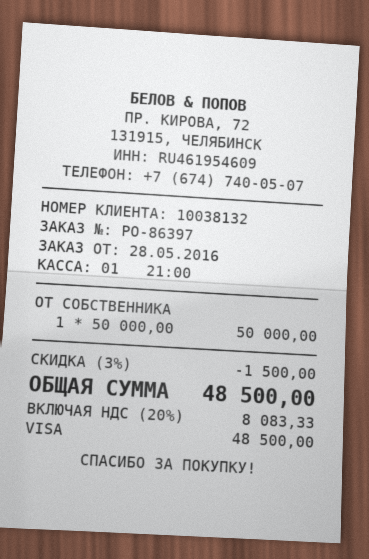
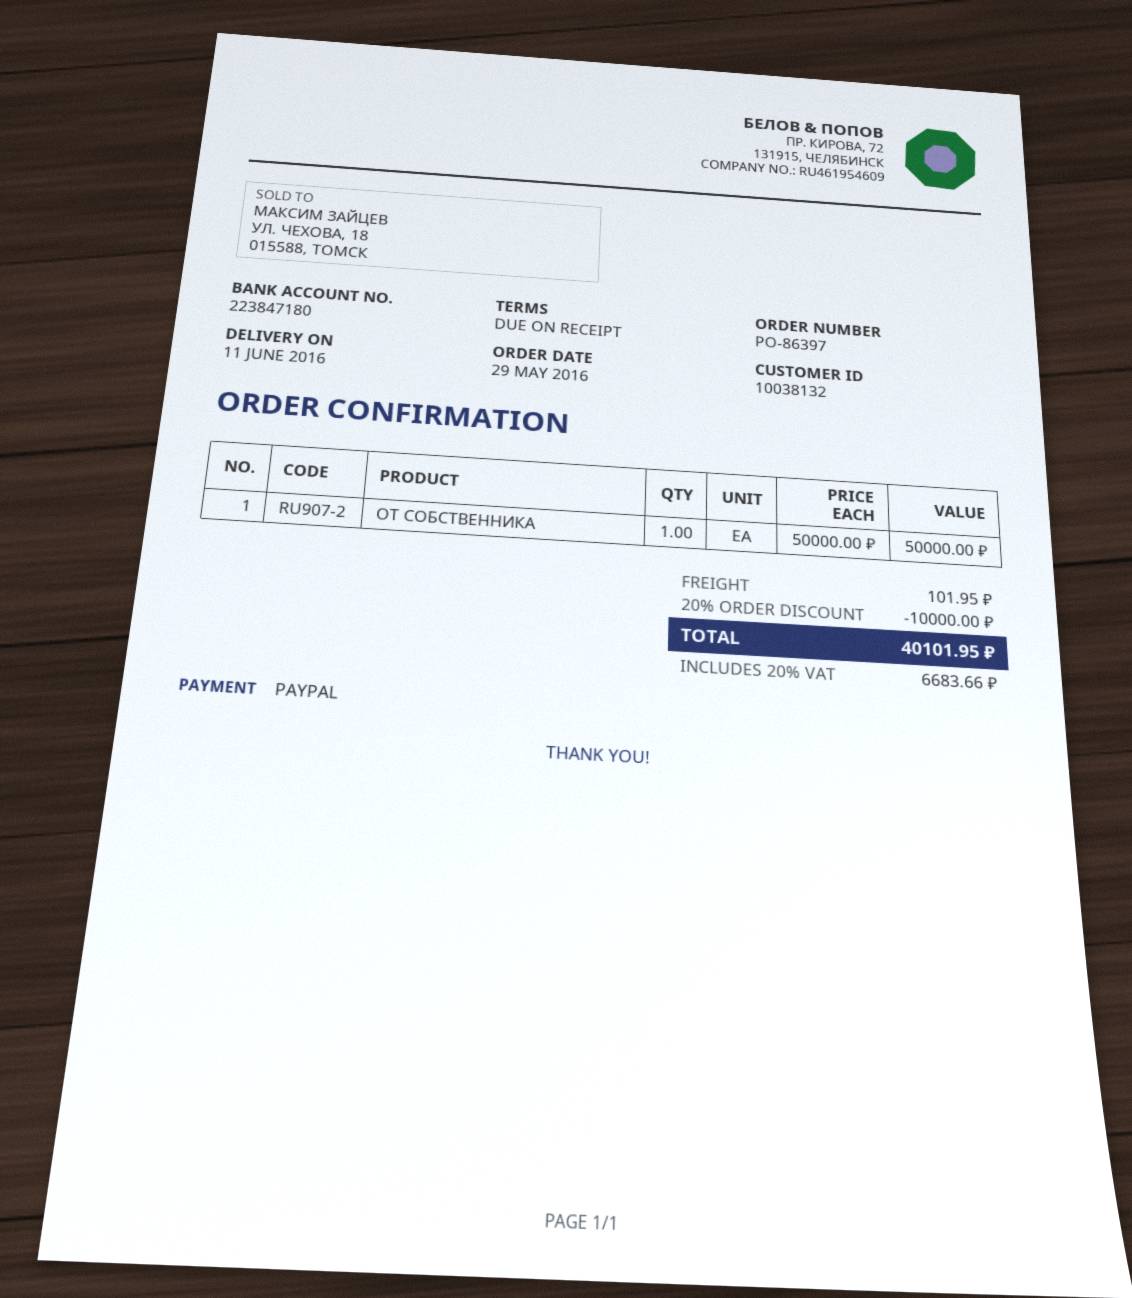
order date: 2016-05-28 -> 2016-05-29
payment method: Visa -> PayPal
discount: 3% = 1500.00 -> 20% = 10000.00
shipping: none -> 101.95
tax: 20% = 8083.33 -> 20% = 6683.66
total: 48500.00 -> 40101.95

